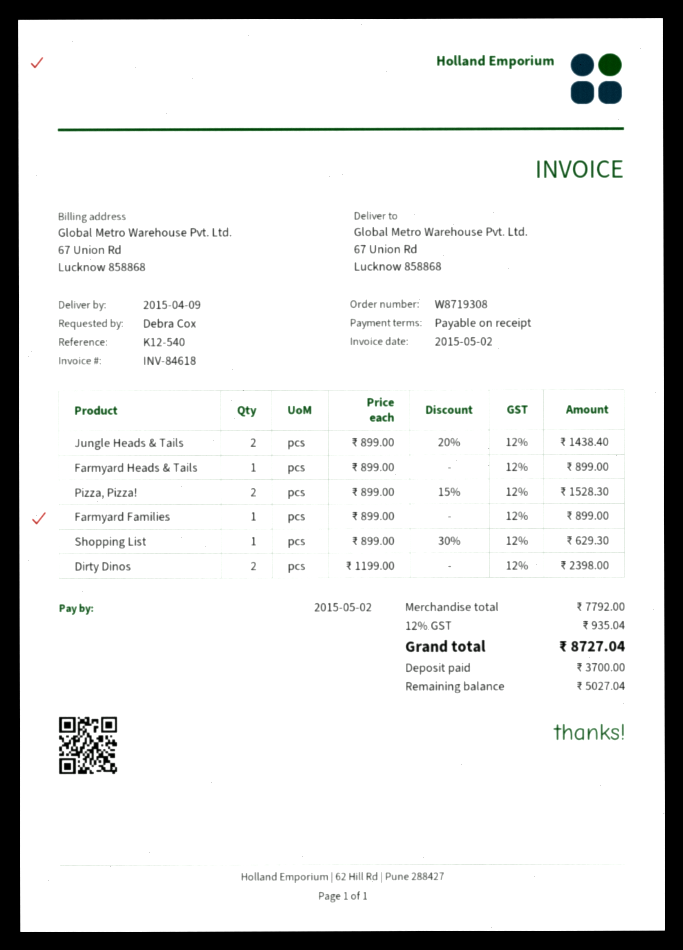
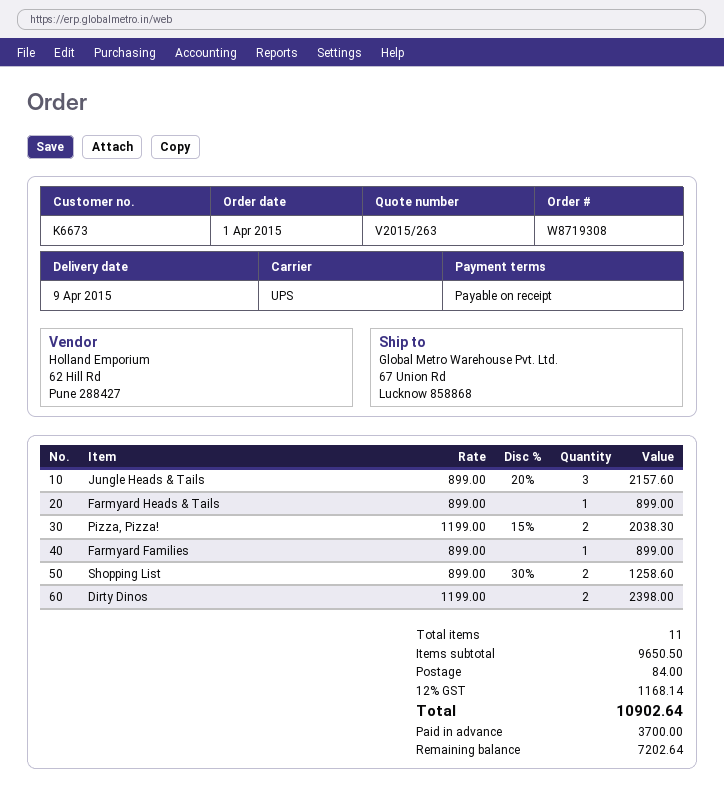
Jungle Heads & Tails: 2 x 899.00 - 20% = 1438.40 -> 3 x 899.00 - 20% = 2157.60
Pizza, Pizza!: 2 x 899.00 - 15% = 1528.30 -> 2 x 1199.00 - 15% = 2038.30
Shopping List: 1 x 899.00 - 30% = 629.30 -> 2 x 899.00 - 30% = 1258.60
subtotal: 7792.00 -> 9650.50
shipping: none -> 84.00
tax: 12% = 935.04 -> 12% = 1168.14
total: 8727.04 -> 10902.64
balance: 5027.04 -> 7202.64

